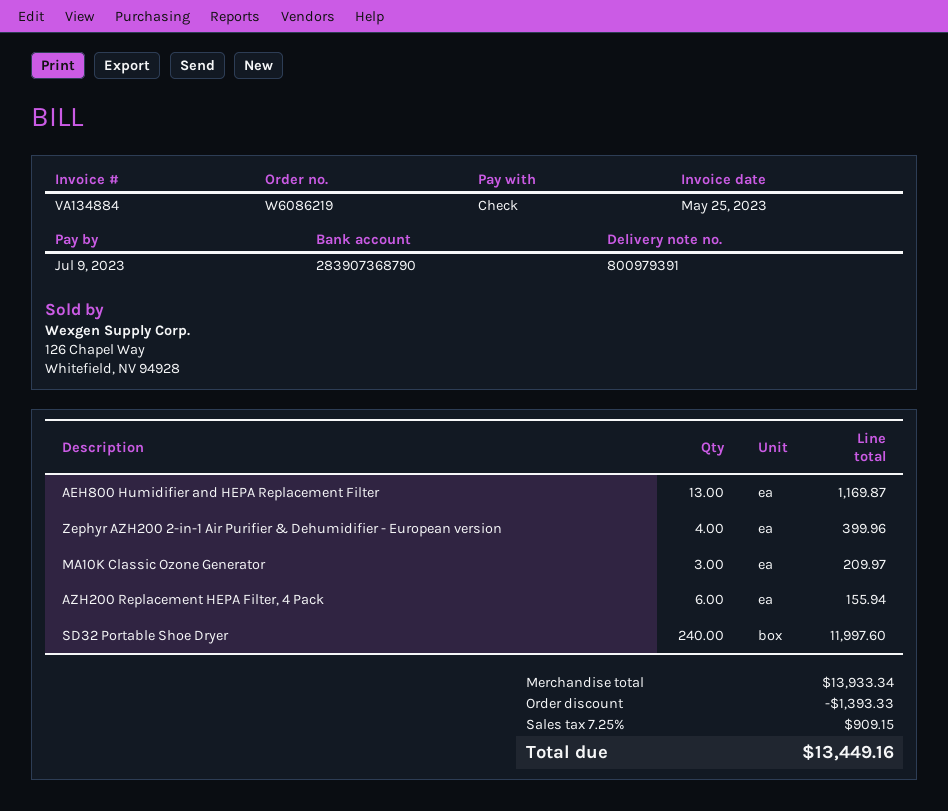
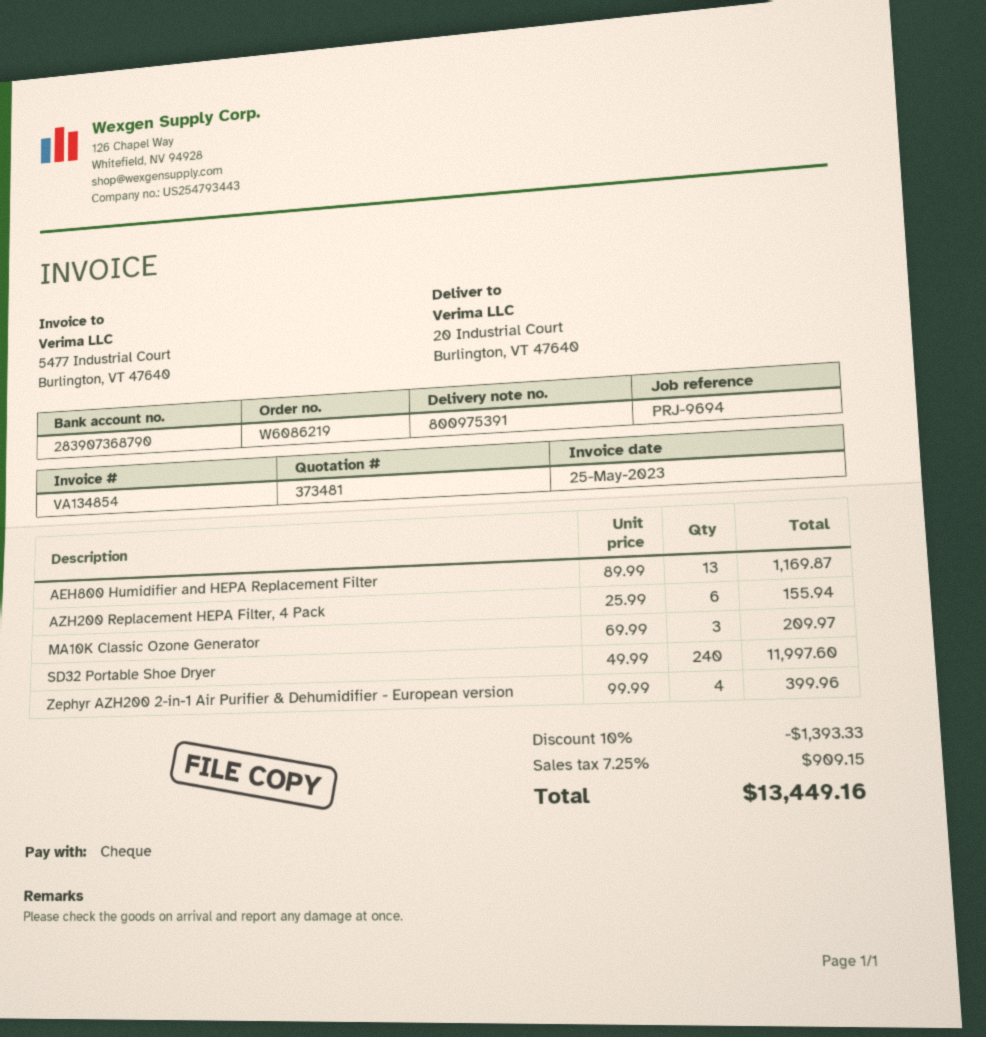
delivery note number: 800979391 -> 800975391
invoice number: VA134884 -> VA134854

